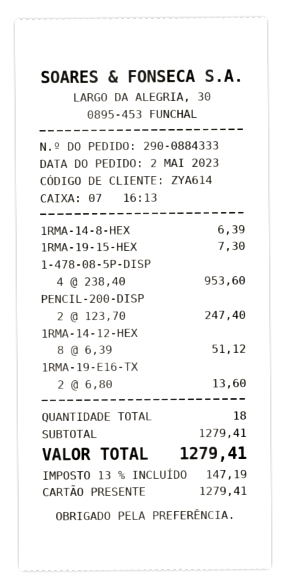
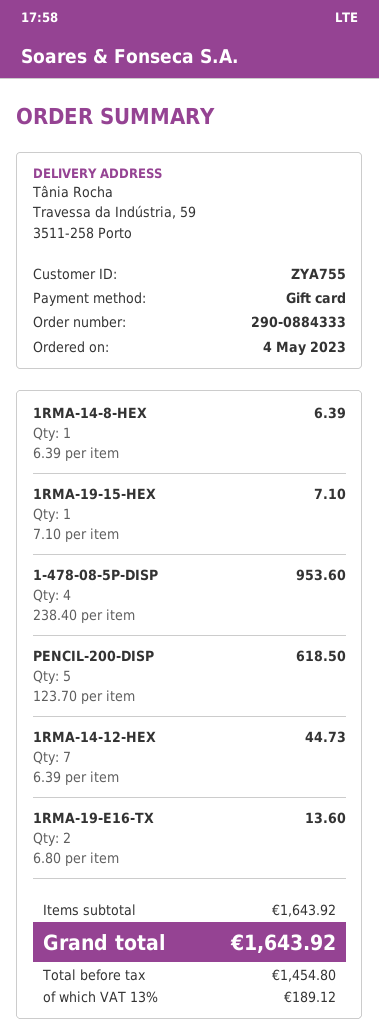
order date: 2023-05-02 -> 2023-05-04
customer number: ZYA614 -> ZYA755
1RMA-19-15-HEX: 1 x 7.30 = 7.30 -> 1 x 7.10 = 7.10
PENCIL-200-DISP: 2 x 123.70 = 247.40 -> 5 x 123.70 = 618.50
1RMA-14-12-HEX: 8 x 6.39 = 51.12 -> 7 x 6.39 = 44.73
subtotal: 1279.41 -> 1643.92
tax: 13% = 147.19 -> 13% = 189.12
total: 1279.41 -> 1643.92

